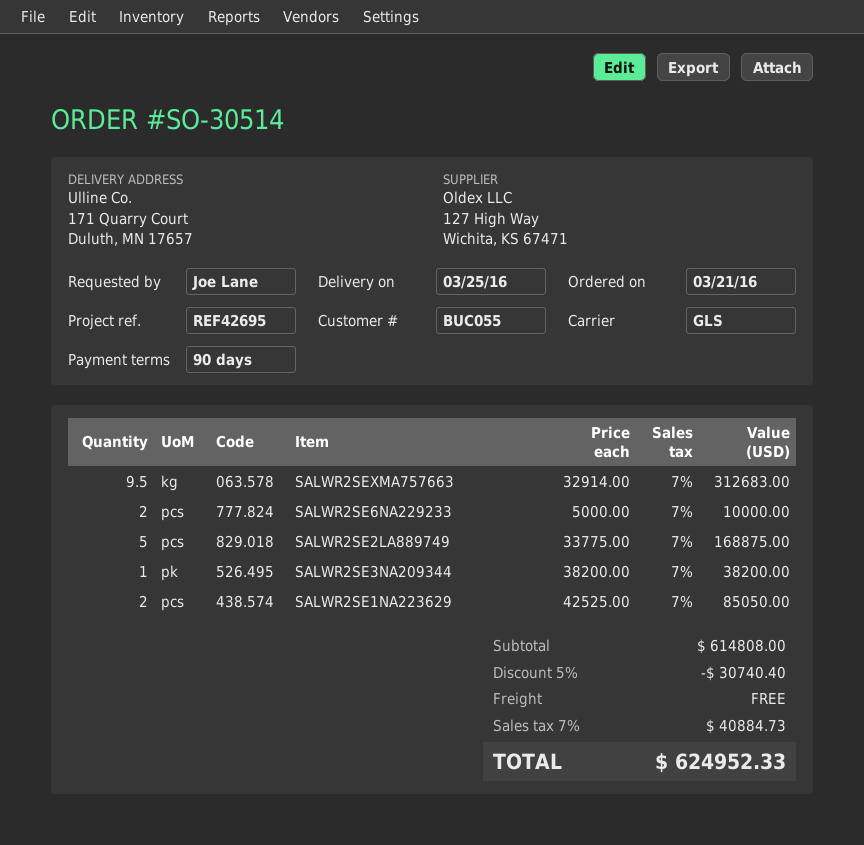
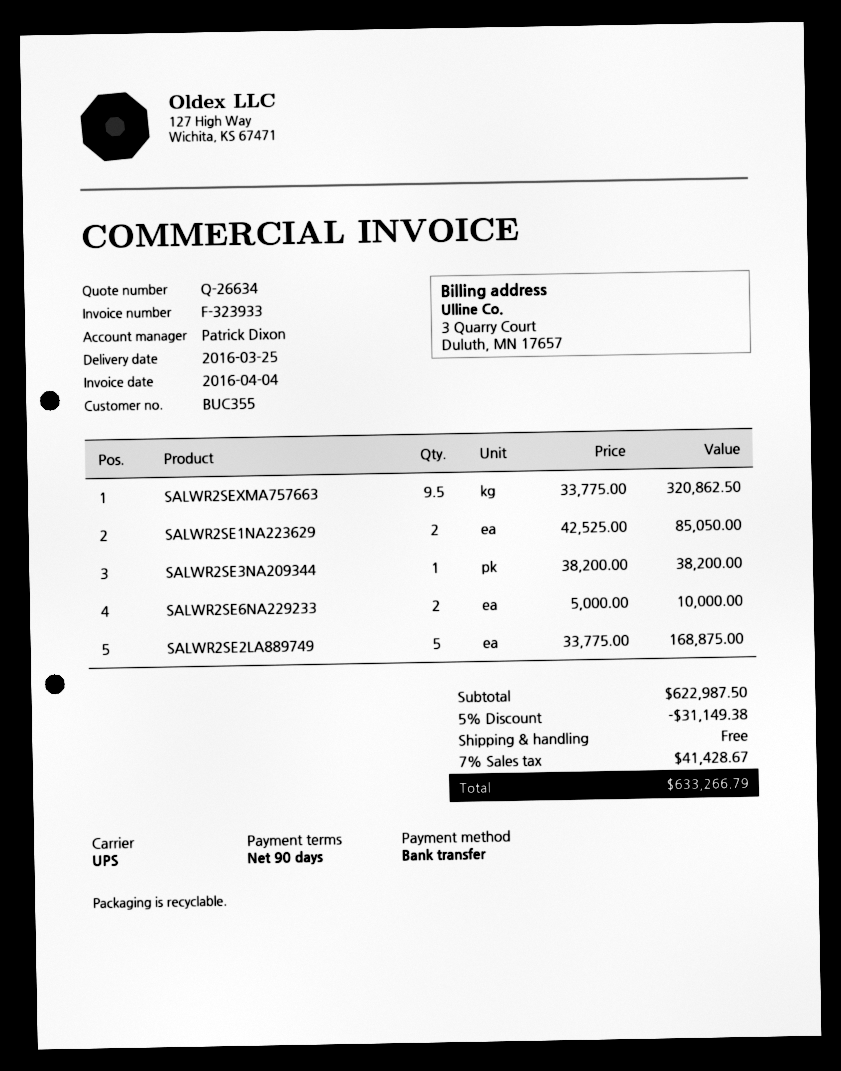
customer number: BUC055 -> BUC355
shipping method: GLS -> UPS
SALWR2SEXMA757663: 9.5 x 32914.00 = 312683.00 -> 9.5 x 33775.00 = 320862.50
subtotal: 614808.00 -> 622987.50
discount: 5% = 30740.40 -> 5% = 31149.38
tax: 7% = 40884.73 -> 7% = 41428.67
total: 624952.33 -> 633266.79

